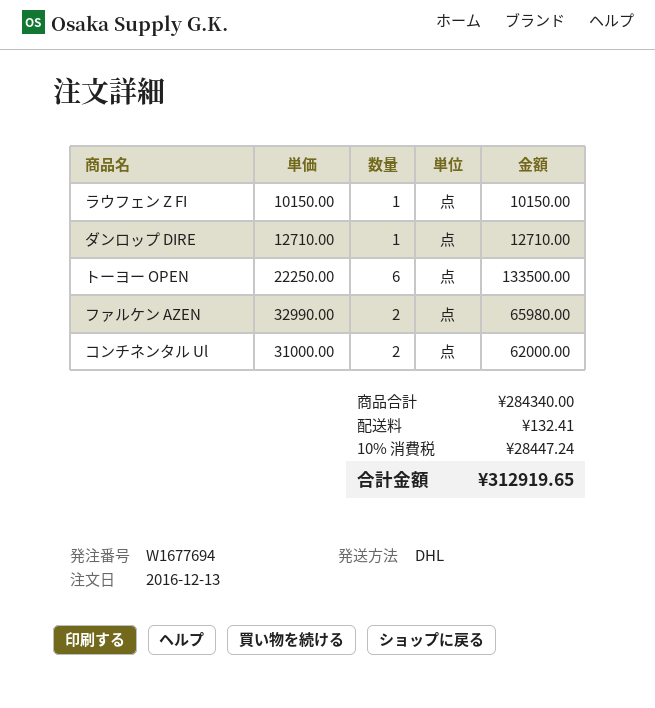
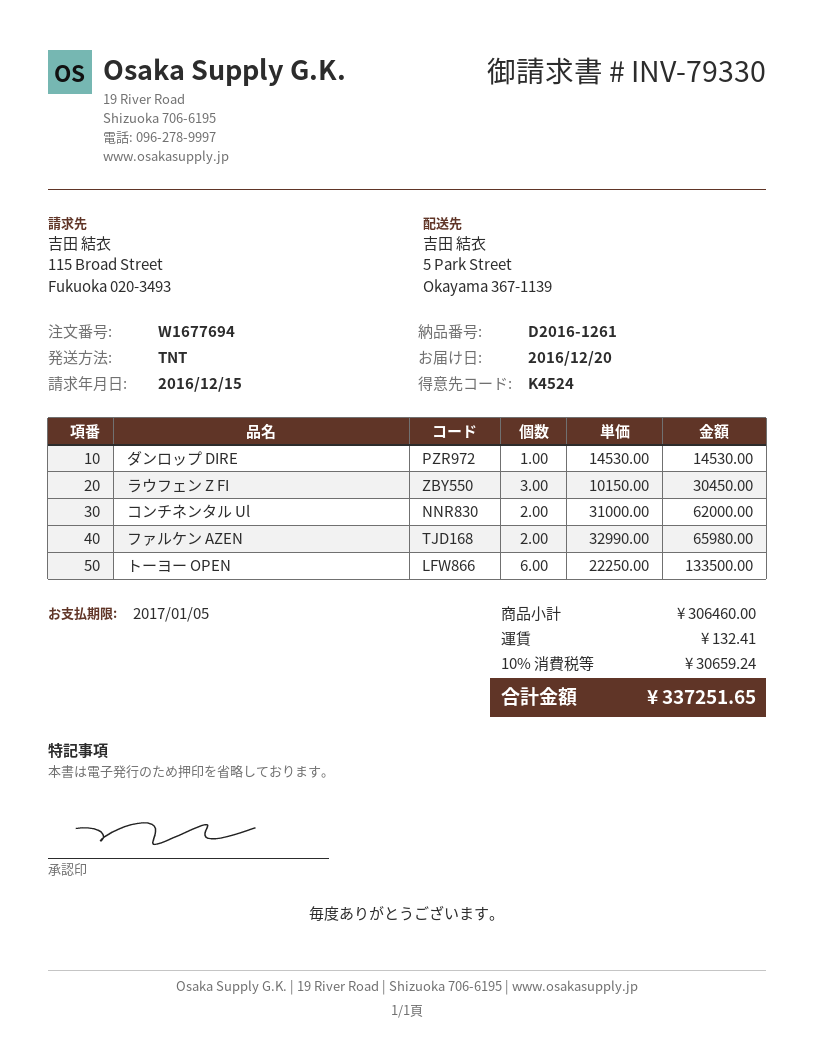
shipping method: DHL -> TNT
ラウフェン Z FI: 1 x 10150.00 = 10150.00 -> 3 x 10150.00 = 30450.00
ダンロップ DIRE: 1 x 12710.00 = 12710.00 -> 1 x 14530.00 = 14530.00
subtotal: 284340.00 -> 306460.00
tax: 10% = 28447.24 -> 10% = 30659.24
total: 312919.65 -> 337251.65

